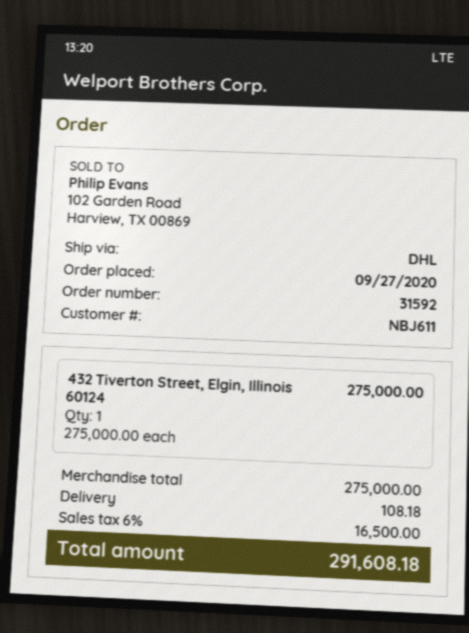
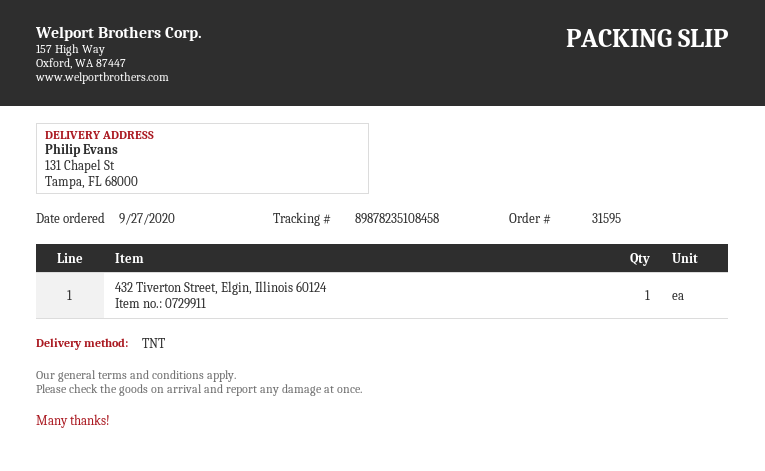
order number: 31592 -> 31595
shipping method: DHL -> TNT

